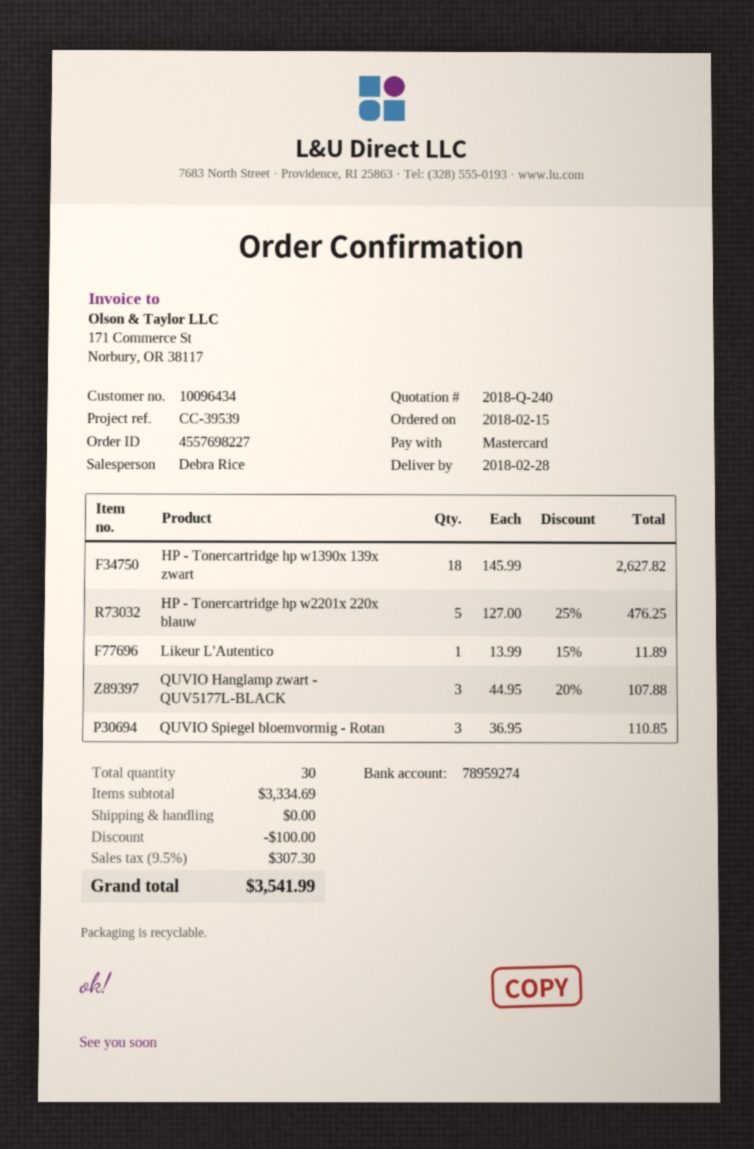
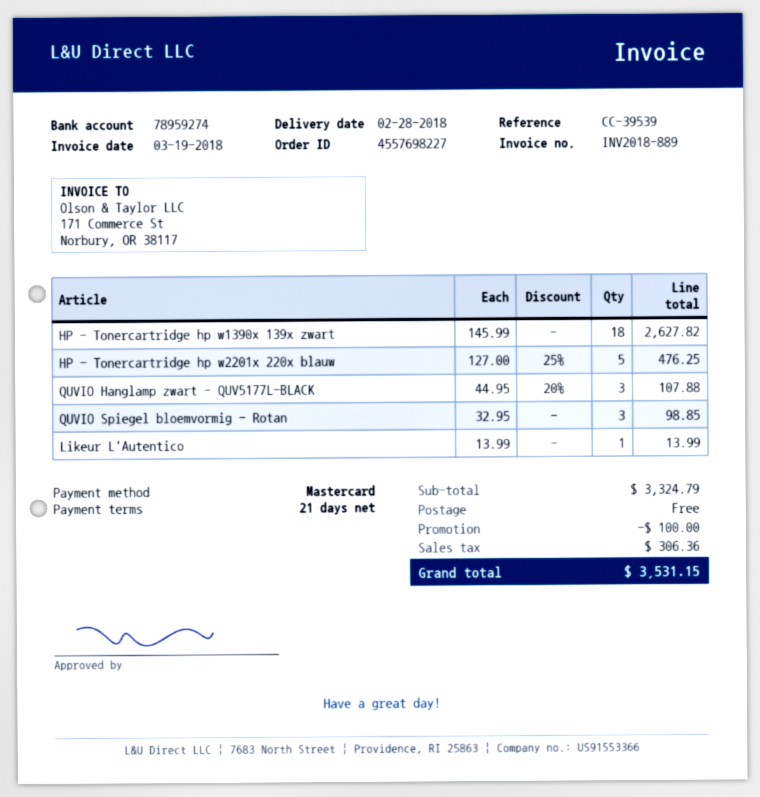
Likeur L'Autentico: 1 x 13.99 - 15% = 11.89 -> 1 x 13.99 = 13.99
QUVIO Spiegel bloemvormig - Rotan: 3 x 36.95 = 110.85 -> 3 x 32.95 = 98.85
subtotal: 3334.69 -> 3324.79
tax: 307.30 -> 306.36
total: 3541.99 -> 3531.15

